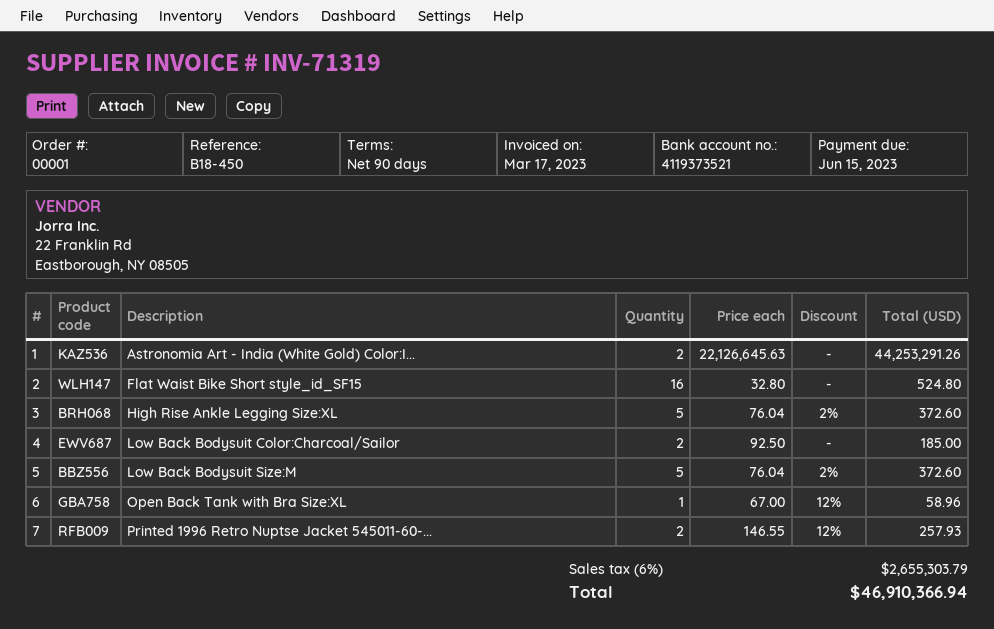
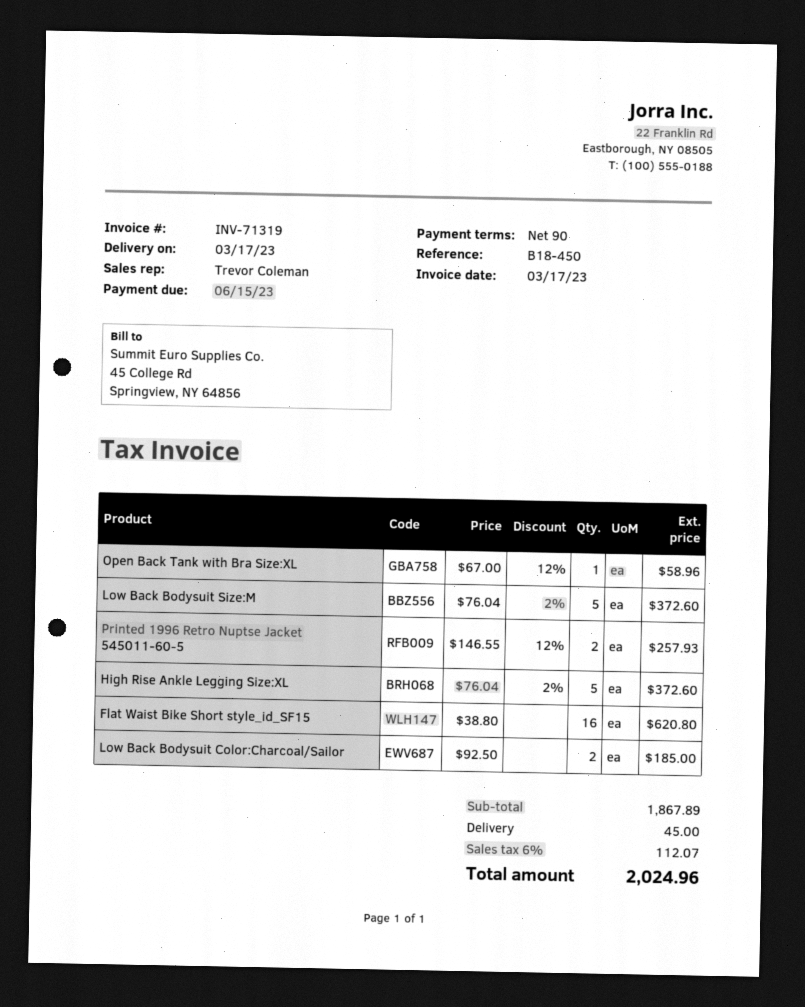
Astronomia Art - India (White Gold) Color:I...: 2 x 22126645.63 = 44253291.26 -> none
Flat Waist Bike Short style_id_SF15: 16 x 32.80 = 524.80 -> 16 x 38.80 = 620.80
shipping: none -> 45.00
tax: 6% = 2655303.79 -> 6% = 112.07
total: 46910366.94 -> 2024.96

